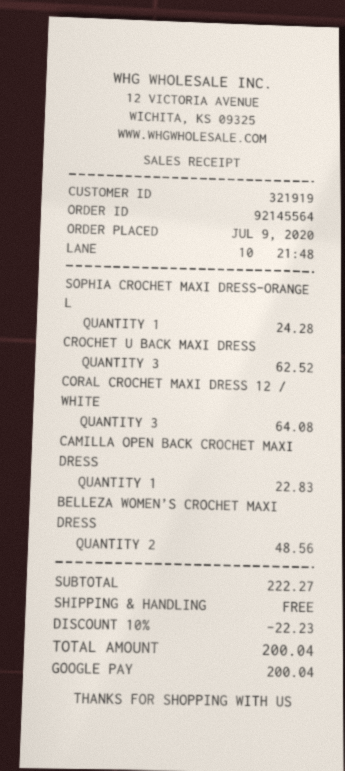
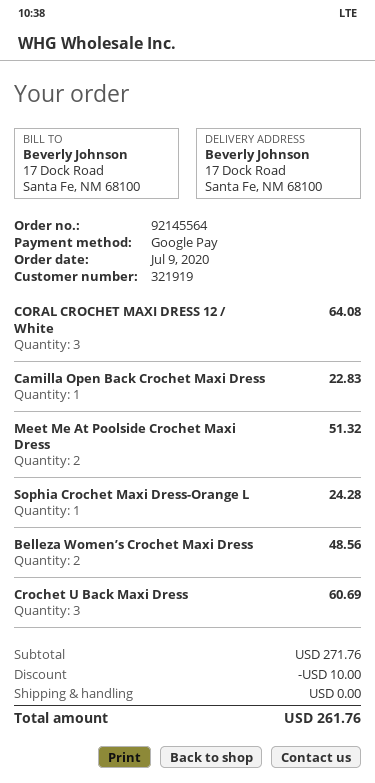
CROCHET U BACK MAXI DRESS: 3 for 62.52 -> 3 for 60.69
Meet Me At Poolside Crochet Maxi Dress: none -> 2 for 51.32
subtotal: 222.27 -> 271.76
discount: 22.23 -> 10.00
total: 200.04 -> 261.76

